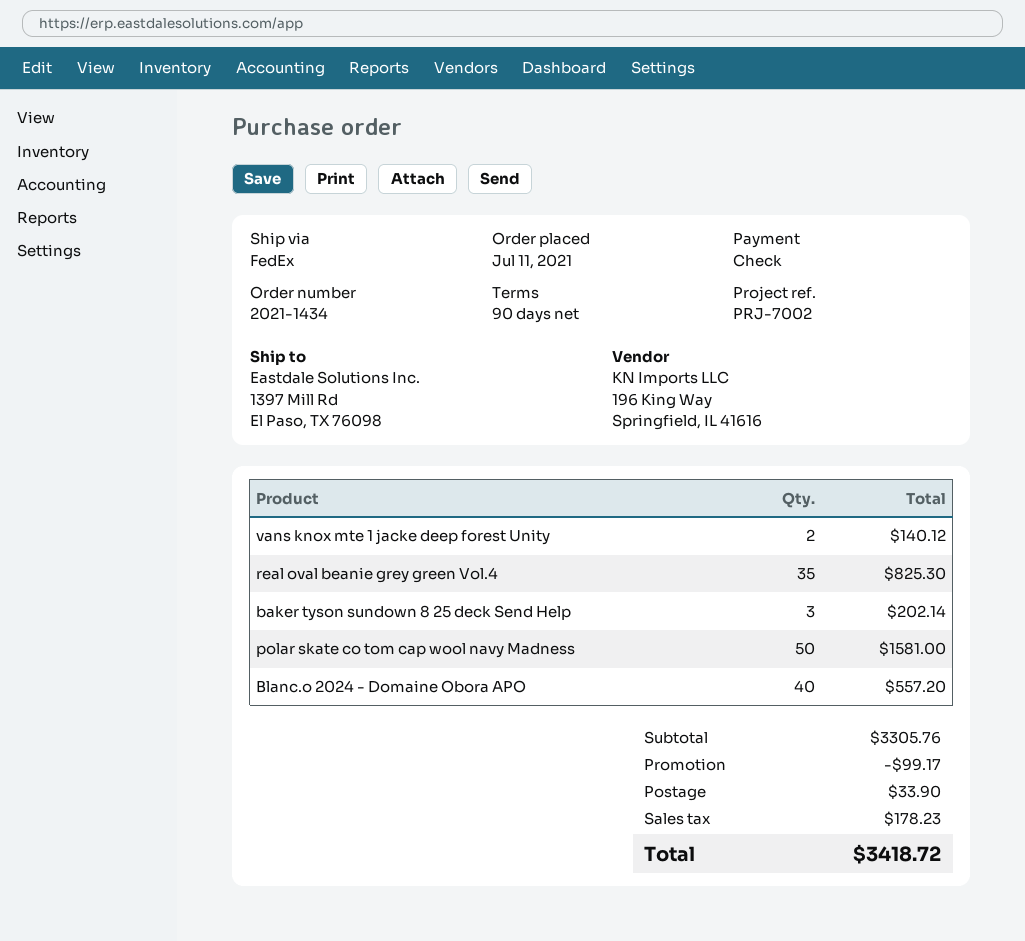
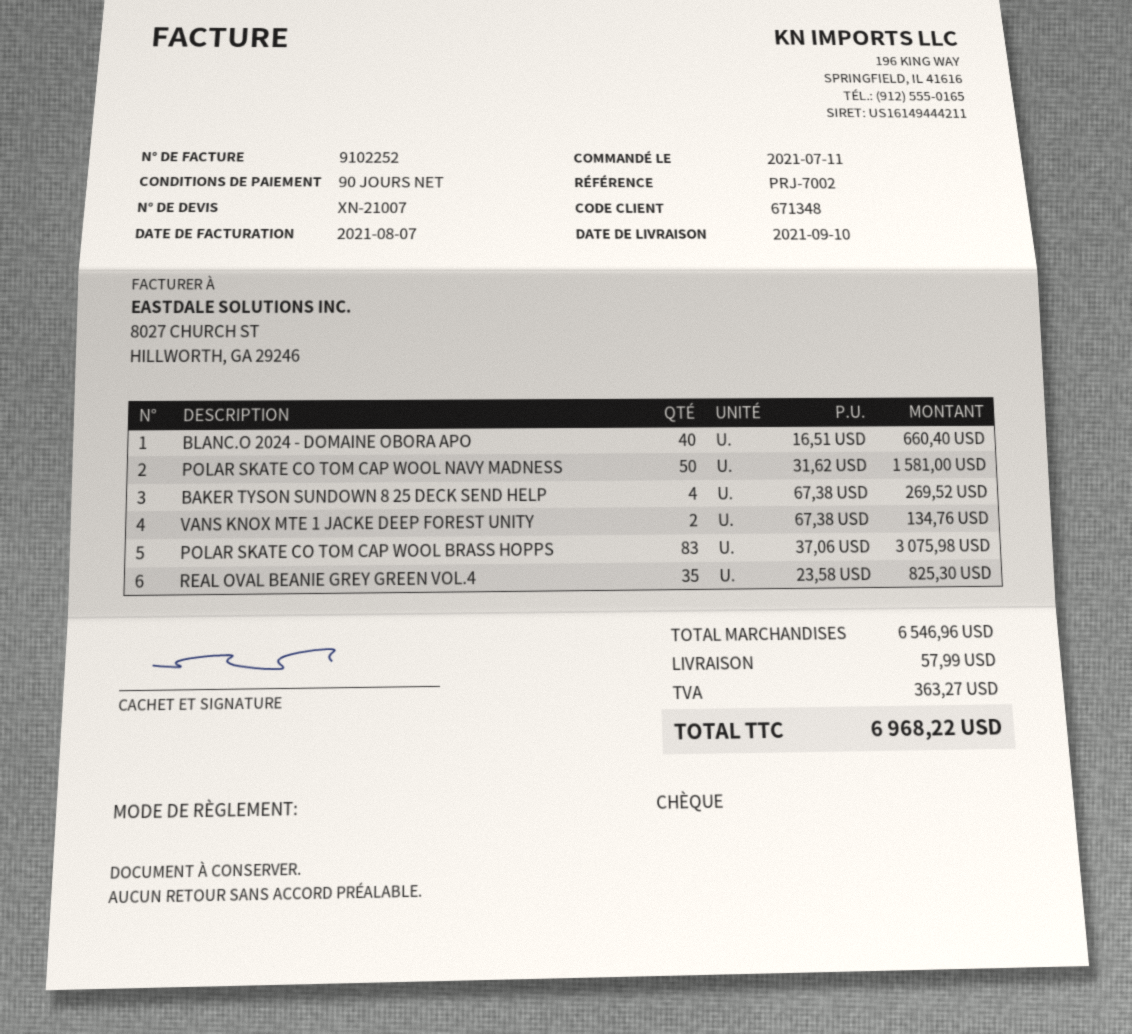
vans knox mte 1 jacke deep forest Unity: 2 for 140.12 -> 2 for 134.76
baker tyson sundown 8 25 deck Send Help: 3 for 202.14 -> 4 for 269.52
Blanc.o 2024 - Domaine Obora APO: 40 for 557.20 -> 40 for 660.40
POLAR SKATE CO TOM CAP WOOL BRASS HOPPS: none -> 83 for 3075.98
subtotal: 3305.76 -> 6546.96
discount: 99.17 -> none
shipping: 33.90 -> 57.99
tax: 178.23 -> 363.27
total: 3418.72 -> 6968.22

